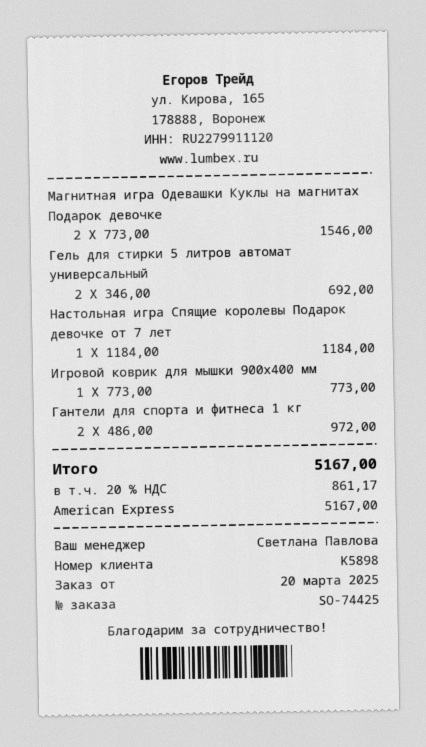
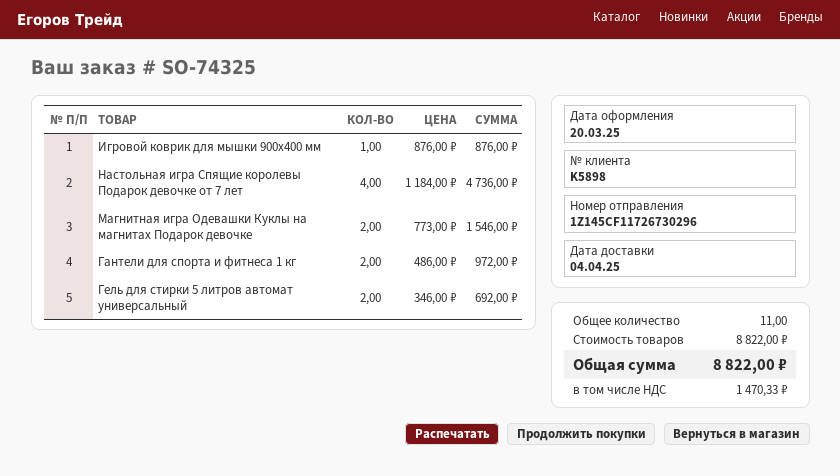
order number: SO-74425 -> SO-74325
Настольная игра Спящие королевы Подарок девочке от 7 лет: 1 x 1184.00 = 1184.00 -> 4 x 1184.00 = 4736.00
Игровой коврик для мышки 900х400 мм: 1 x 773.00 = 773.00 -> 1 x 876.00 = 876.00
tax: 861.17 -> 1470.33
total: 5167.00 -> 8822.00

